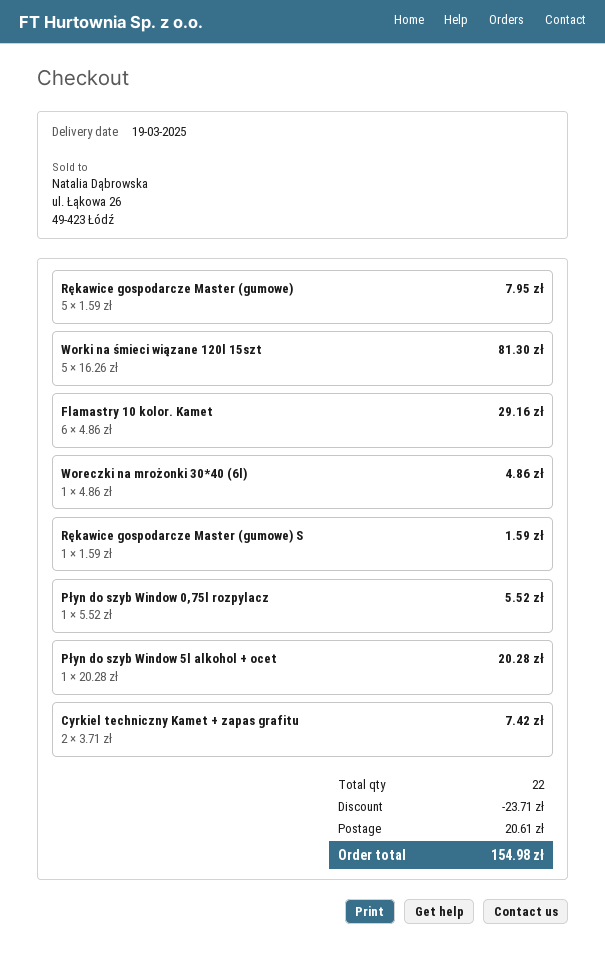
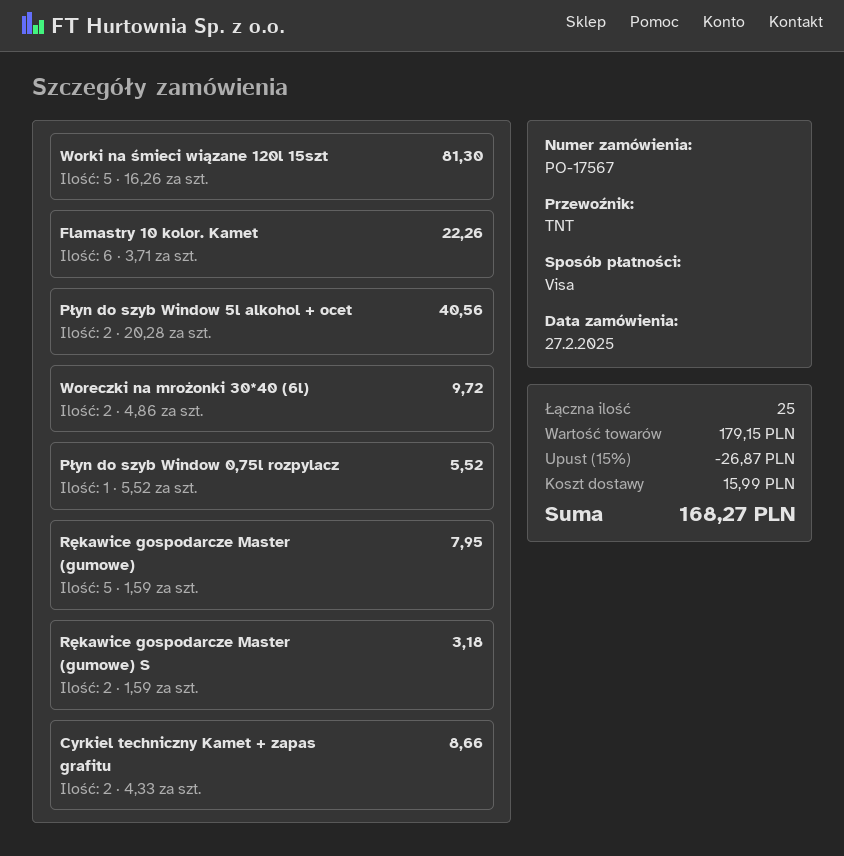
Flamastry 10 kolor. Kamet: 6 x 4.86 = 29.16 -> 6 x 3.71 = 22.26
Woreczki na mrożonki 30*40 (6l): 1 x 4.86 = 4.86 -> 2 x 4.86 = 9.72
Rękawice gospodarcze Master (gumowe) S: 1 x 1.59 = 1.59 -> 2 x 1.59 = 3.18
Płyn do szyb Window 5l alkohol + ocet: 1 x 20.28 = 20.28 -> 2 x 20.28 = 40.56
Cyrkiel techniczny Kamet + zapas grafitu: 2 x 3.71 = 7.42 -> 2 x 4.33 = 8.66
total quantity: 22 -> 25
discount: 23.71 -> 26.87
shipping: 20.61 -> 15.99
total: 154.98 -> 168.27

